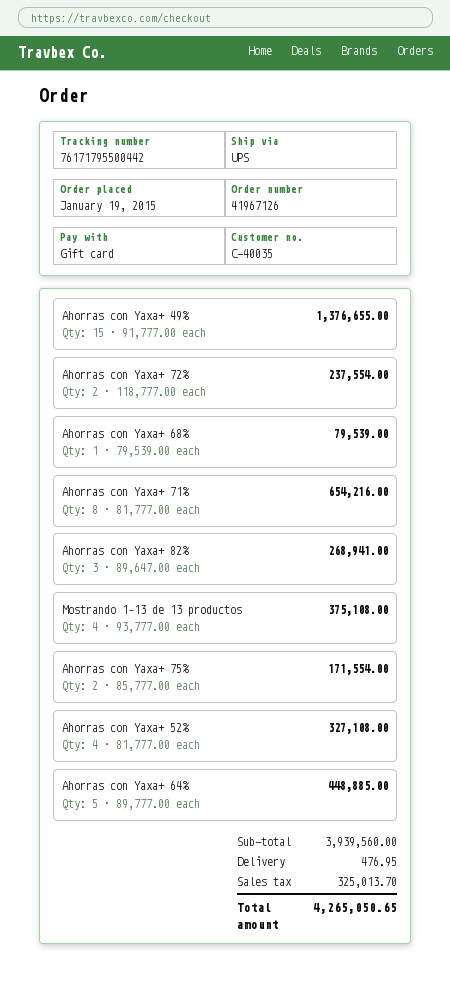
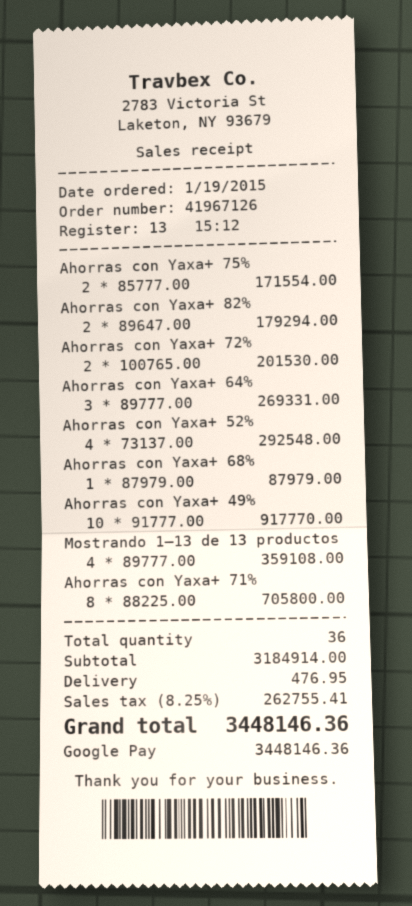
payment method: gift card -> Google Pay
Ahorras con Yaxa+ 49%: 15 x 91777.00 = 1376655.00 -> 10 x 91777.00 = 917770.00
Ahorras con Yaxa+ 72%: 2 x 118777.00 = 237554.00 -> 2 x 100765.00 = 201530.00
Ahorras con Yaxa+ 68%: 1 x 79539.00 = 79539.00 -> 1 x 87979.00 = 87979.00
Ahorras con Yaxa+ 71%: 8 x 81777.00 = 654216.00 -> 8 x 88225.00 = 705800.00
Ahorras con Yaxa+ 82%: 3 x 89647.00 = 268941.00 -> 2 x 89647.00 = 179294.00
Mostrando 1–13 de 13 productos: 4 x 93777.00 = 375108.00 -> 4 x 89777.00 = 359108.00
Ahorras con Yaxa+ 52%: 4 x 81777.00 = 327108.00 -> 4 x 73137.00 = 292548.00
Ahorras con Yaxa+ 64%: 5 x 89777.00 = 448885.00 -> 3 x 89777.00 = 269331.00
subtotal: 3939560.00 -> 3184914.00
tax: 325013.70 -> 262755.41
total: 4265050.65 -> 3448146.36

